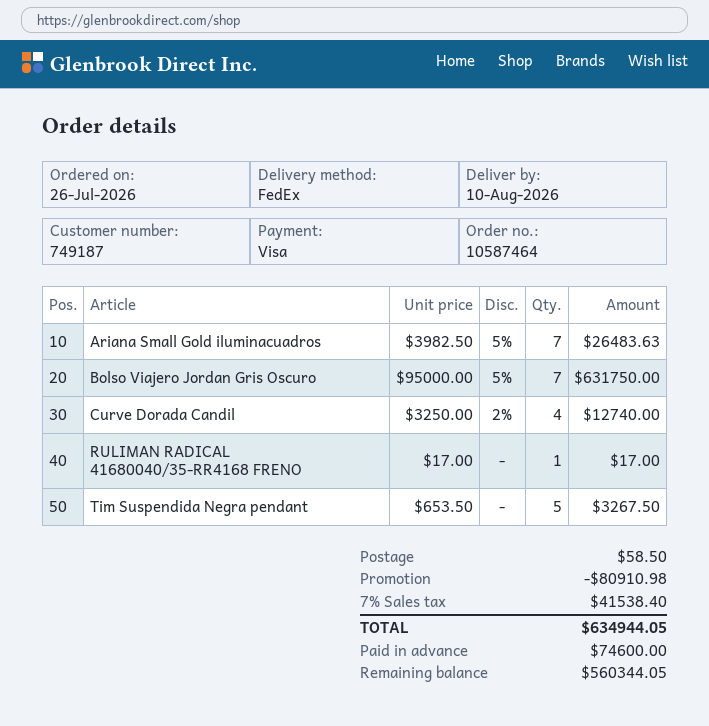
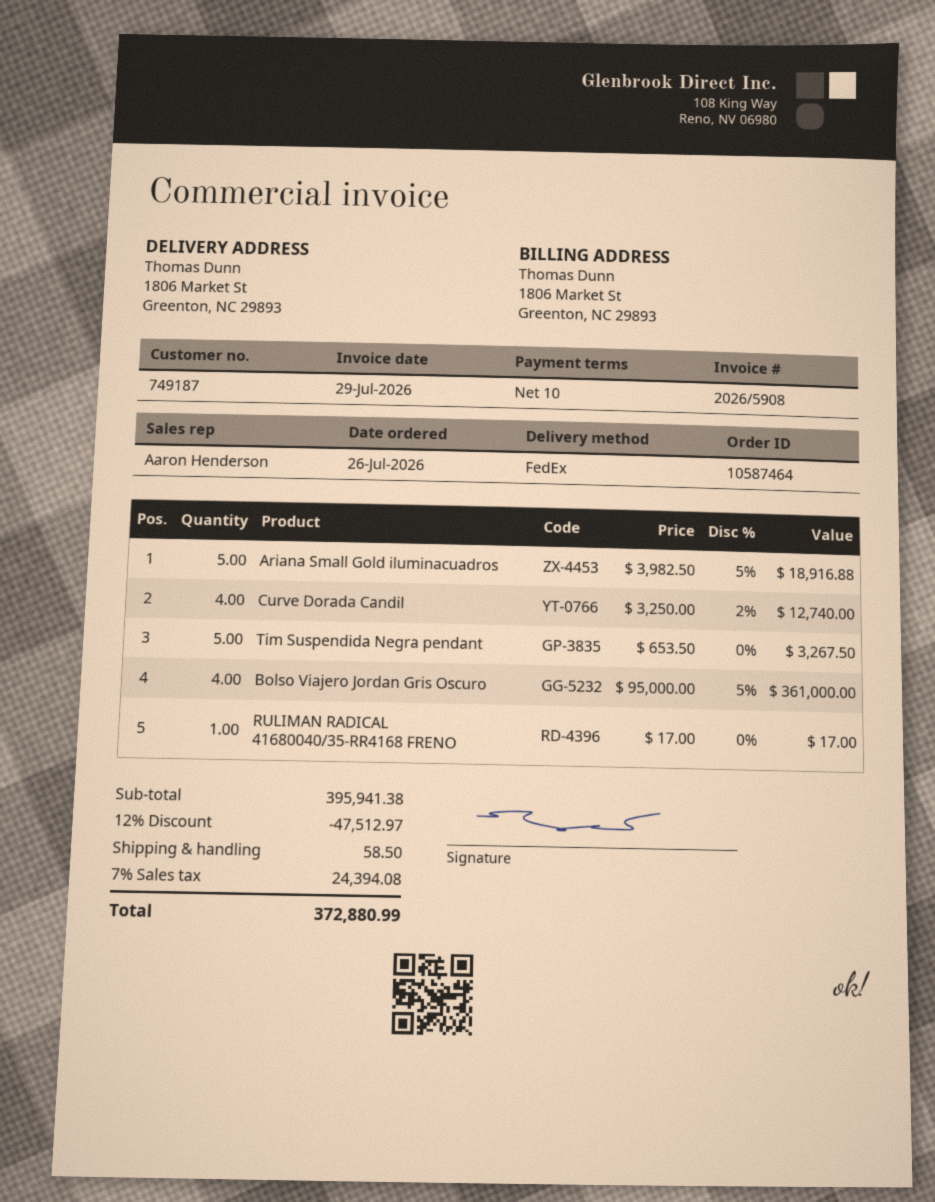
Ariana Small Gold iluminacuadros: 7 x 3982.50 - 5% = 26483.63 -> 5 x 3982.50 - 5% = 18916.88
Bolso Viajero Jordan Gris Oscuro: 7 x 95000.00 - 5% = 631750.00 -> 4 x 95000.00 - 5% = 361000.00
discount: 80910.98 -> 47512.97
tax: 7% = 41538.40 -> 7% = 24394.08
total: 634944.05 -> 372880.99

